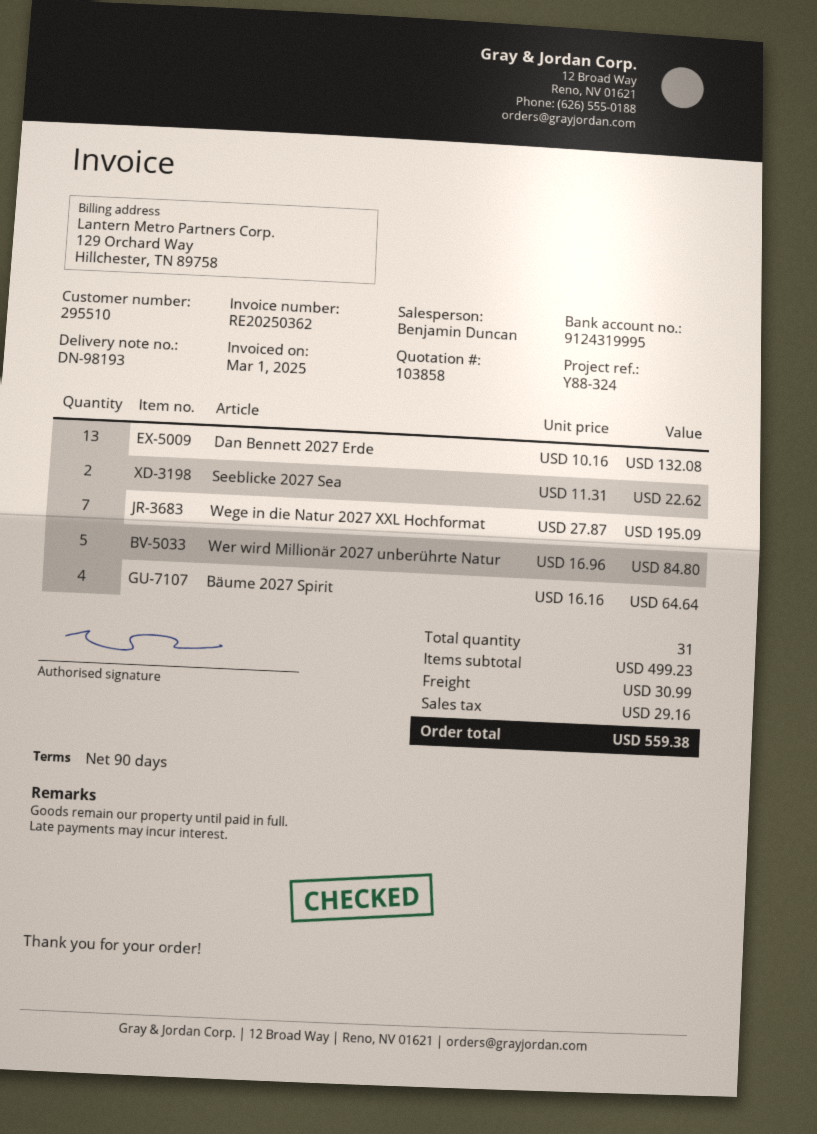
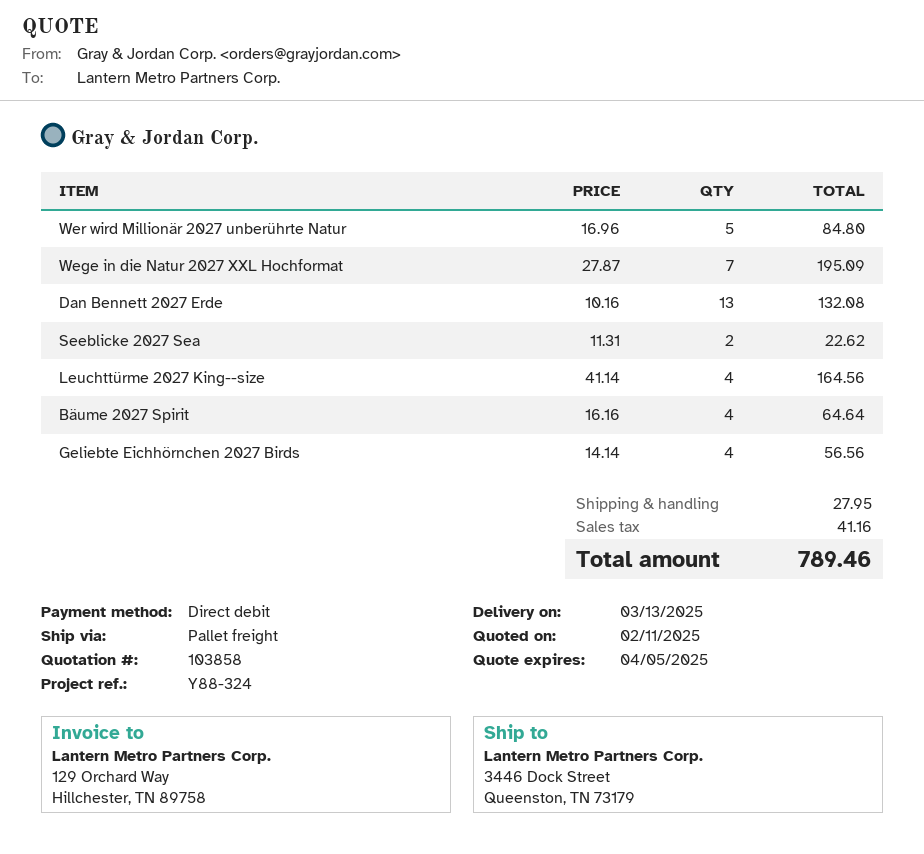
Leuchttürme 2027 King--size: none -> 4 x 41.14 = 164.56
Geliebte Eichhörnchen 2027 Birds: none -> 4 x 14.14 = 56.56
shipping: 30.99 -> 27.95
tax: 29.16 -> 41.16
total: 559.38 -> 789.46

